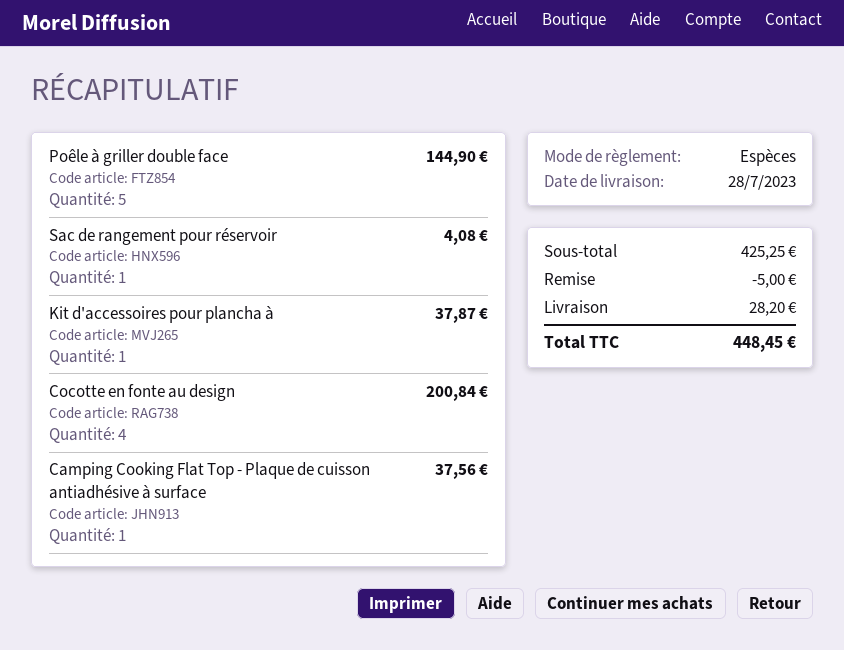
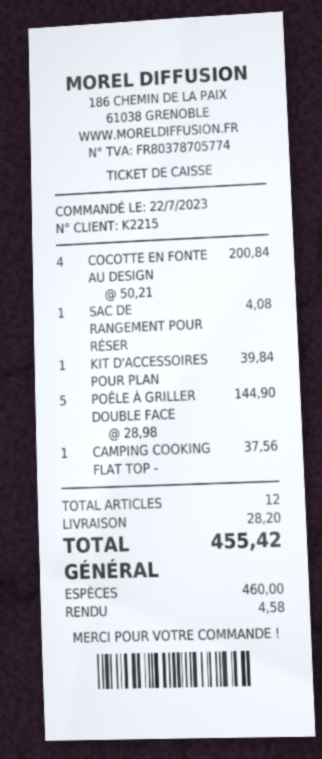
Kit d'accessoires pour plancha à: 1 for 37.87 -> 1 for 39.84
discount: 5.00 -> none
total: 448.45 -> 455.42

